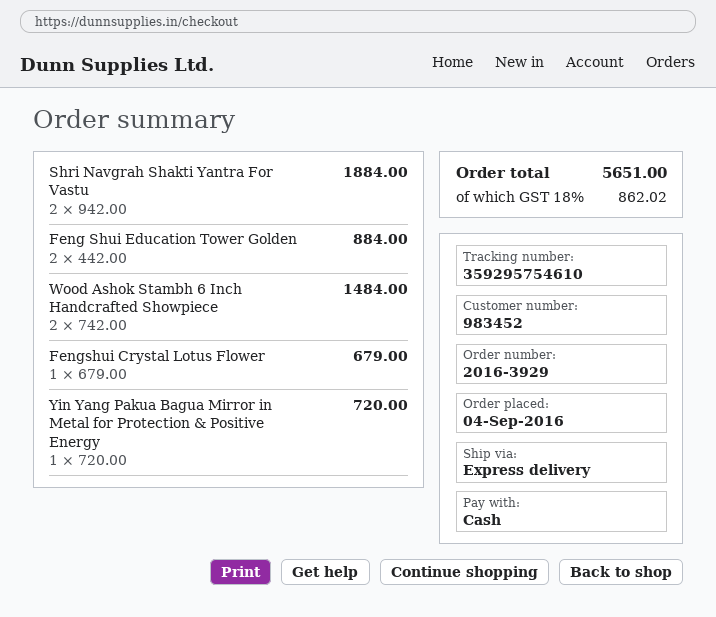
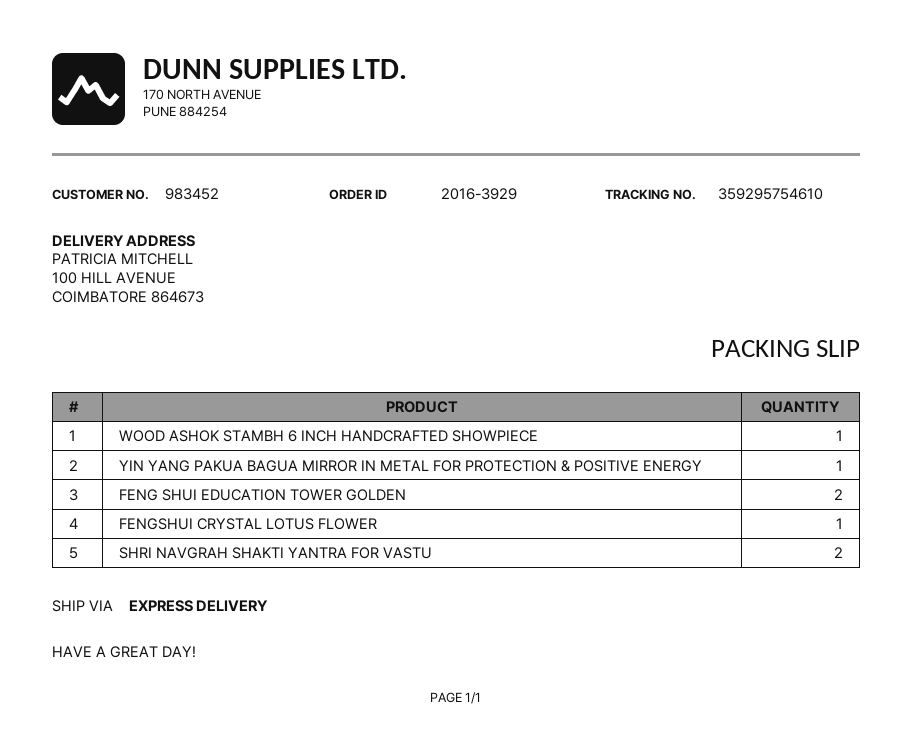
Wood Ashok Stambh 6 Inch Handcrafted Showpiece: 2 -> 1

